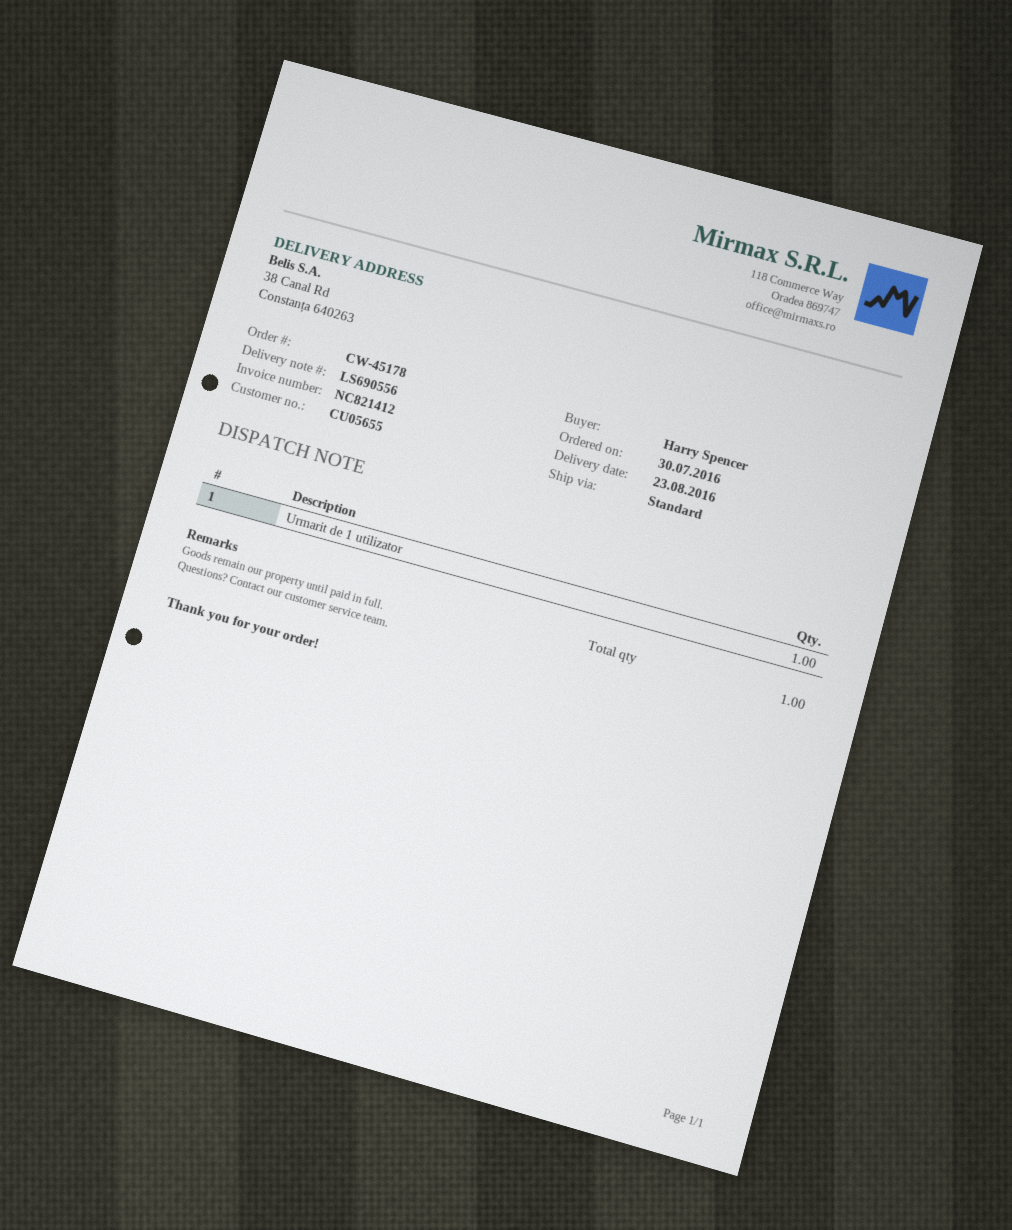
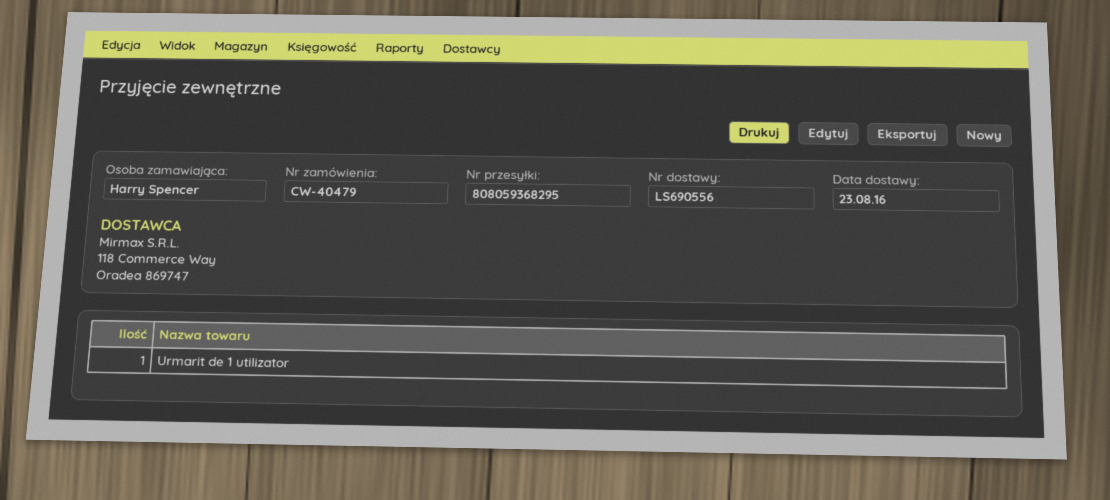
order number: CW-45178 -> CW-40479

